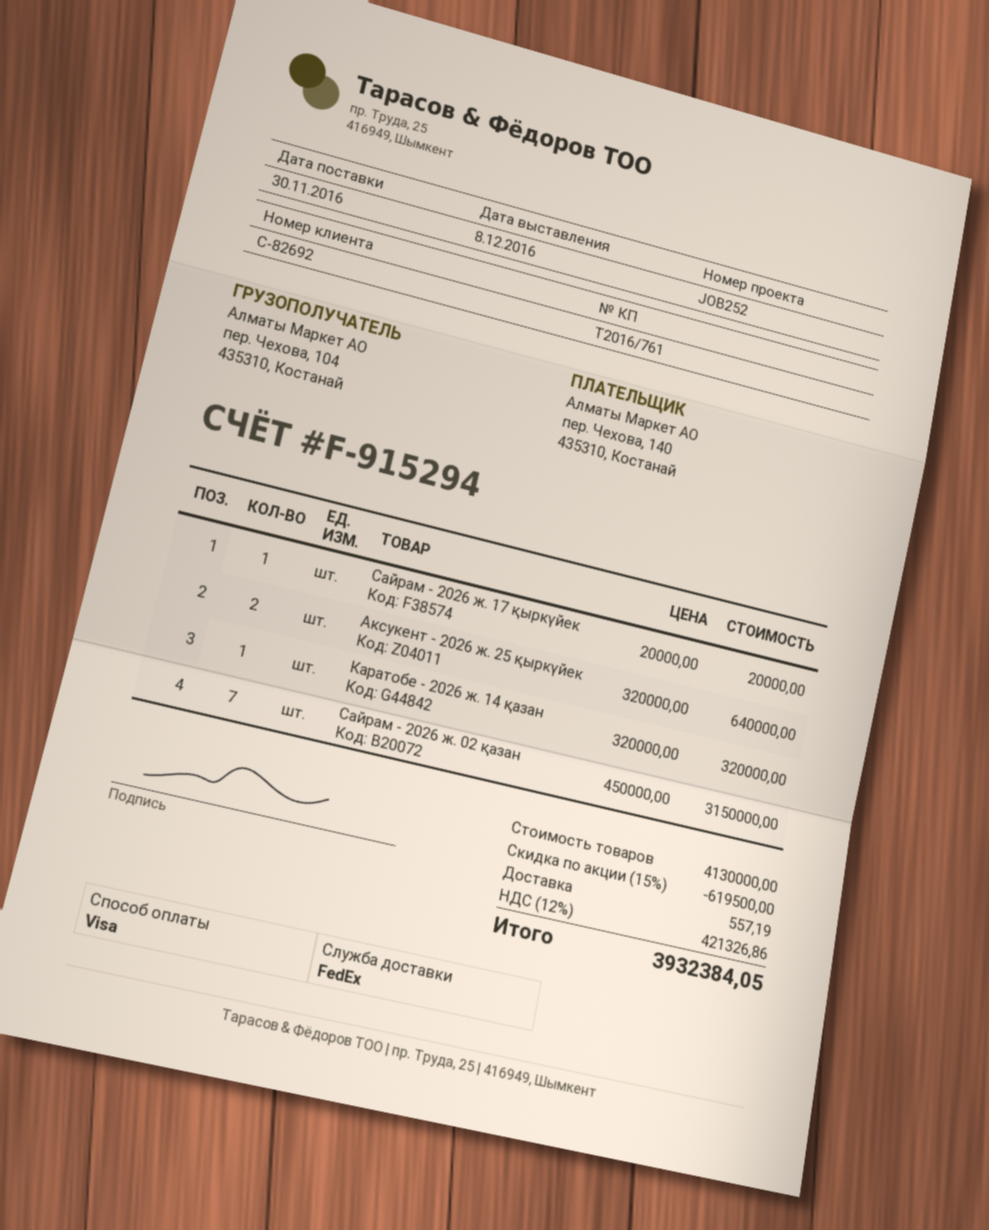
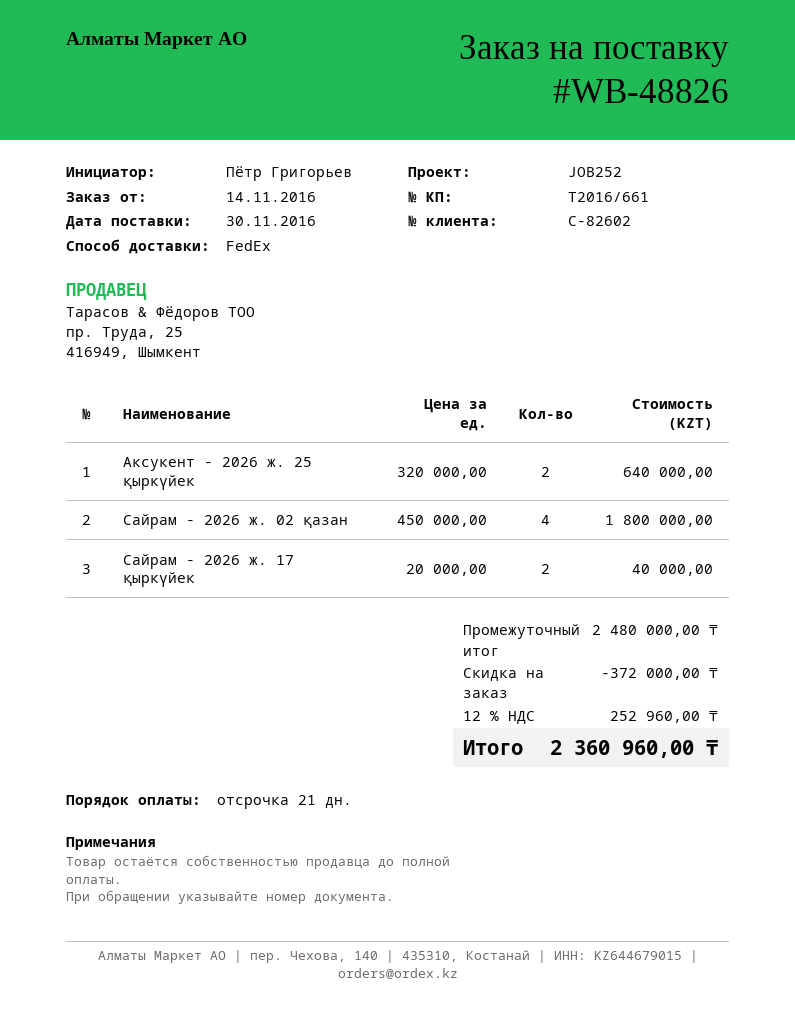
quote number: T2016/761 -> T2016/661
customer number: C-82692 -> C-82602
Сайрам - 2026 ж. 17 қыркүйек: 1 x 20000.00 = 20000.00 -> 2 x 20000.00 = 40000.00
Каратобе - 2026 ж. 14 қазан: 1 x 320000.00 = 320000.00 -> none
Сайрам - 2026 ж. 02 қазан: 7 x 450000.00 = 3150000.00 -> 4 x 450000.00 = 1800000.00
subtotal: 4130000.00 -> 2480000.00
discount: 619500.00 -> 372000.00
shipping: 557.19 -> none
tax: 12% = 421326.86 -> 12% = 252960.00
total: 3932384.05 -> 2360960.00

